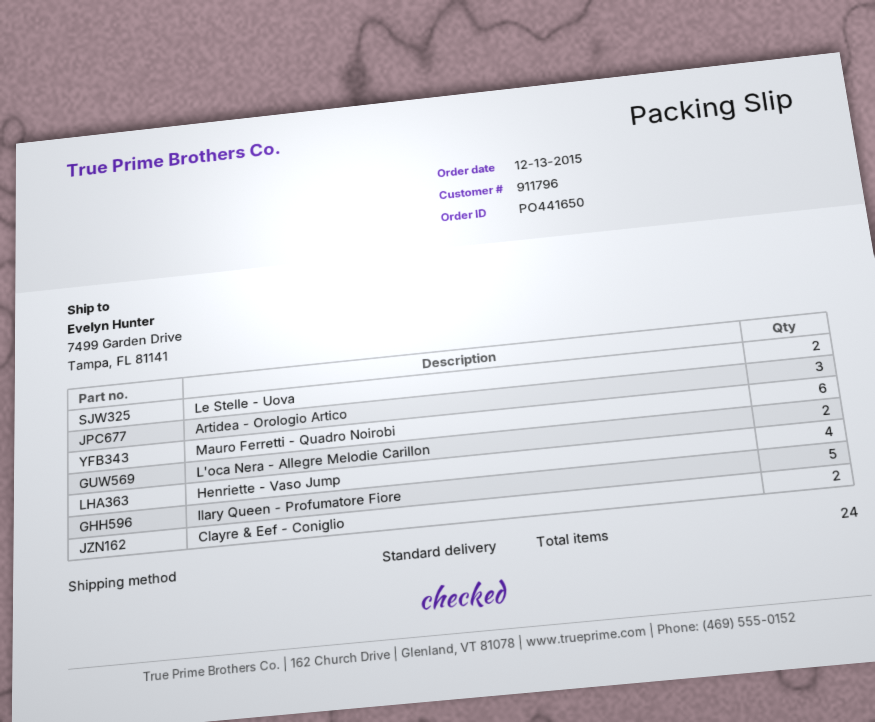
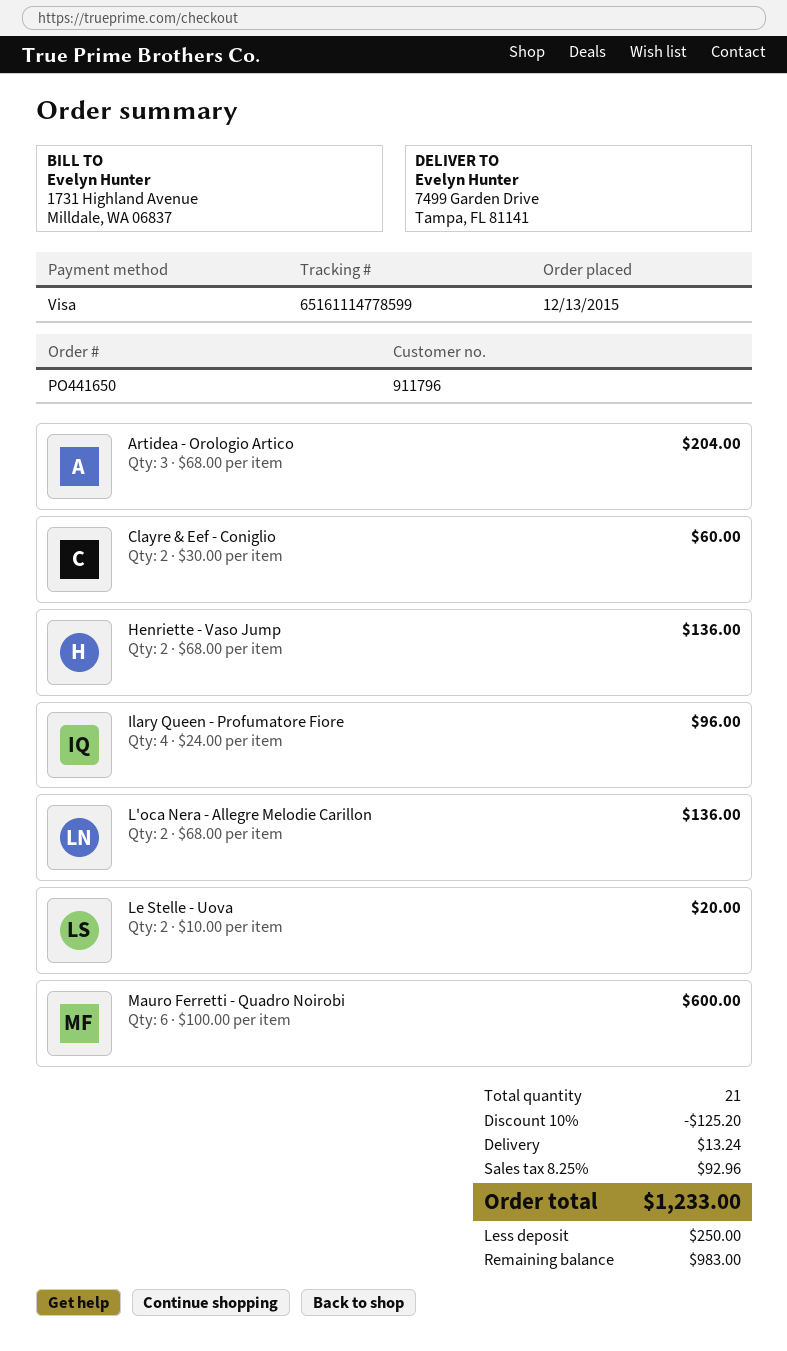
Henriette - Vaso Jump: 4 -> 2
Ilary Queen - Profumatore Fiore: 5 -> 4
total quantity: 24 -> 21

